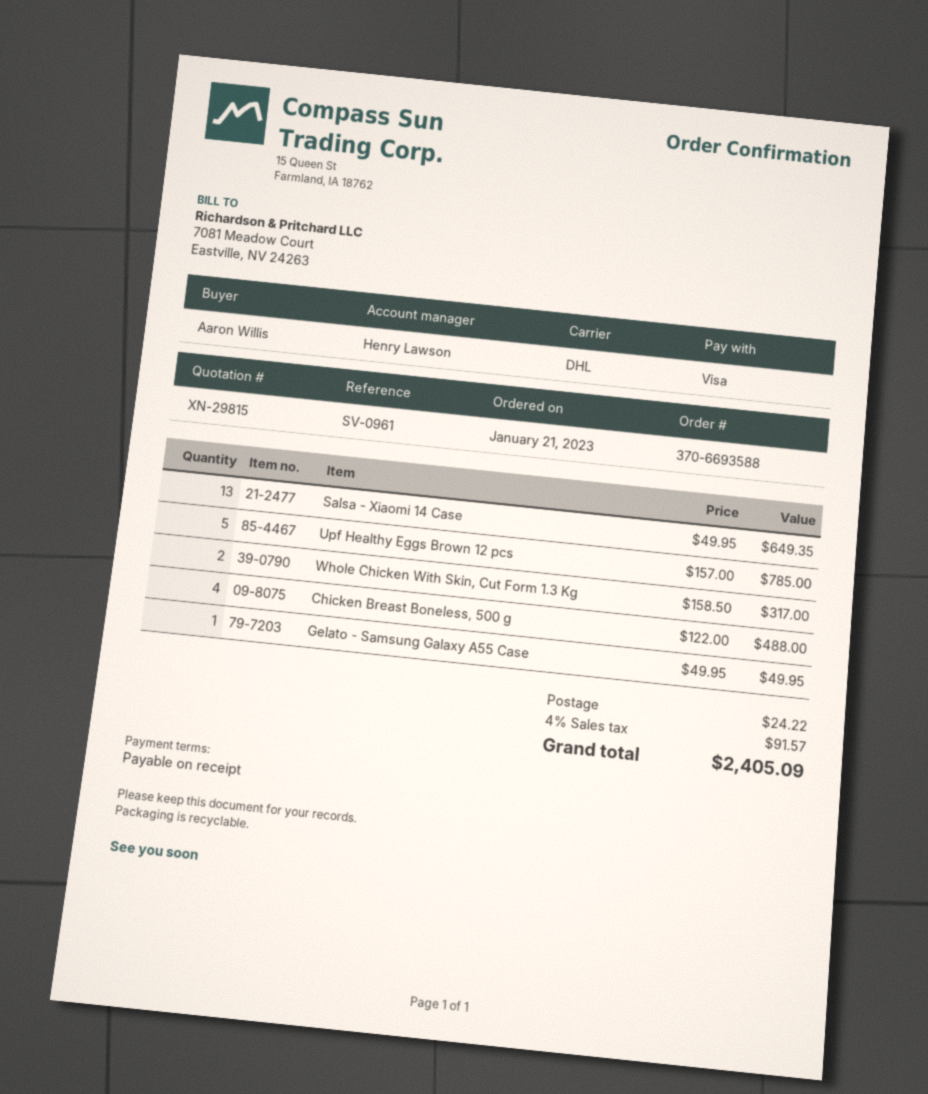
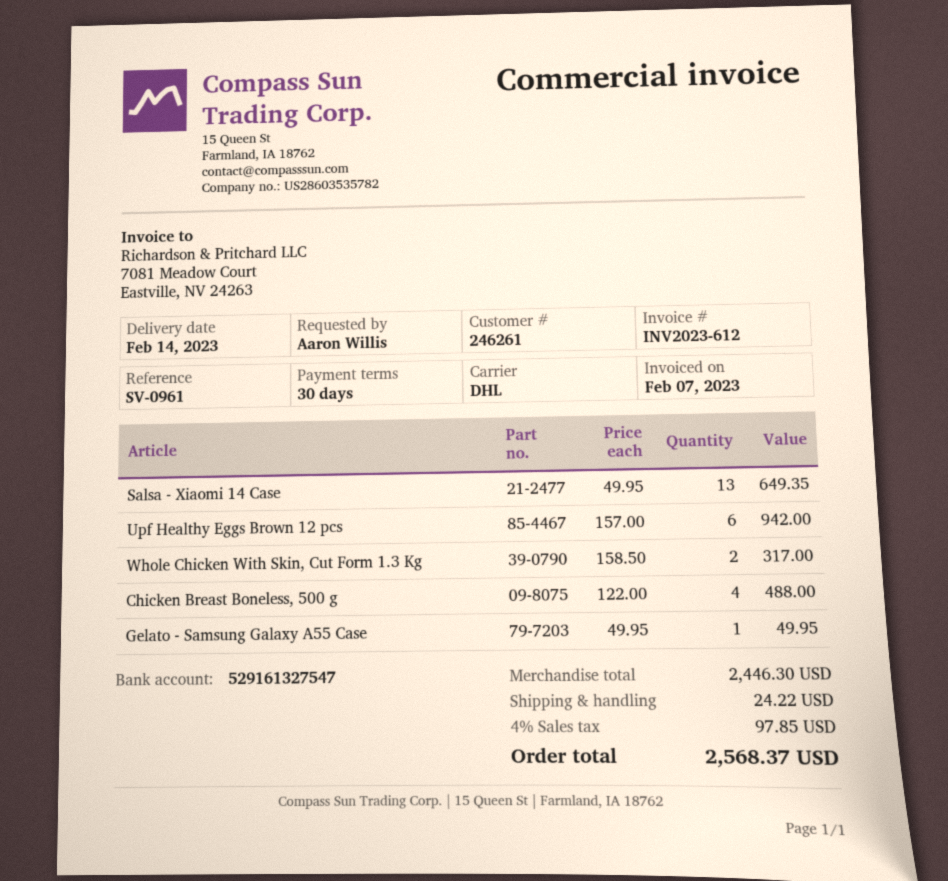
payment terms: on receipt -> 30 days
Upf Healthy Eggs Brown 12 pcs: 5 x 157.00 = 785.00 -> 6 x 157.00 = 942.00
tax: 4% = 91.57 -> 4% = 97.85
total: 2405.09 -> 2568.37

